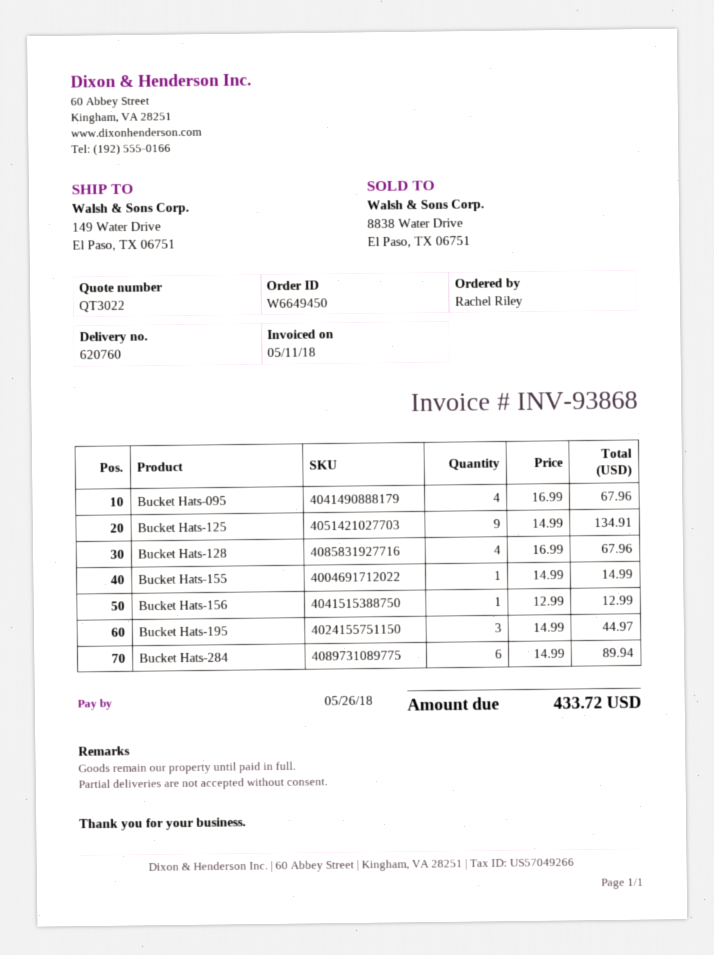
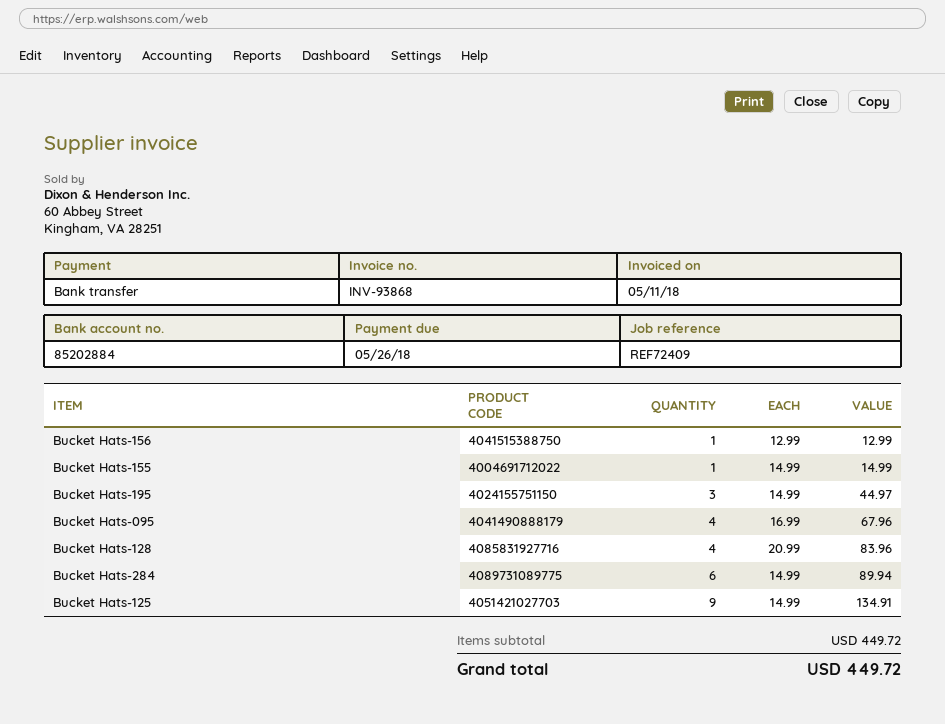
Bucket Hats-128: 4 x 16.99 = 67.96 -> 4 x 20.99 = 83.96
total: 433.72 -> 449.72

